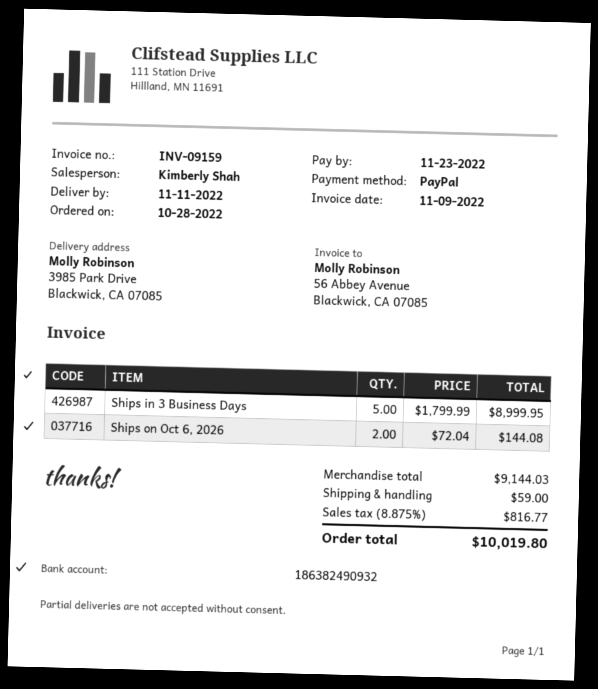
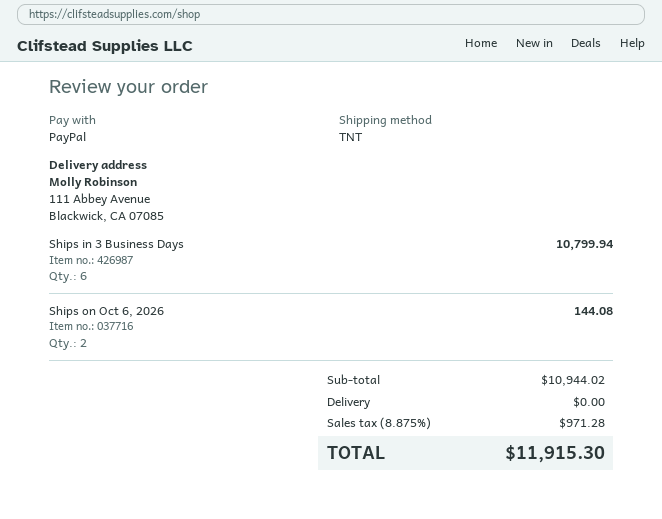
ship to: 3985 Park Drive, Blackwick, CA 07085 -> 111 Abbey Avenue, Blackwick, CA 07085
Ships in 3 Business Days: 5 for 8999.95 -> 6 for 10799.94
subtotal: 9144.03 -> 10944.02
shipping: 59.00 -> 0.00
tax: 8.875% = 816.77 -> 8.875% = 971.28
total: 10019.80 -> 11915.30

